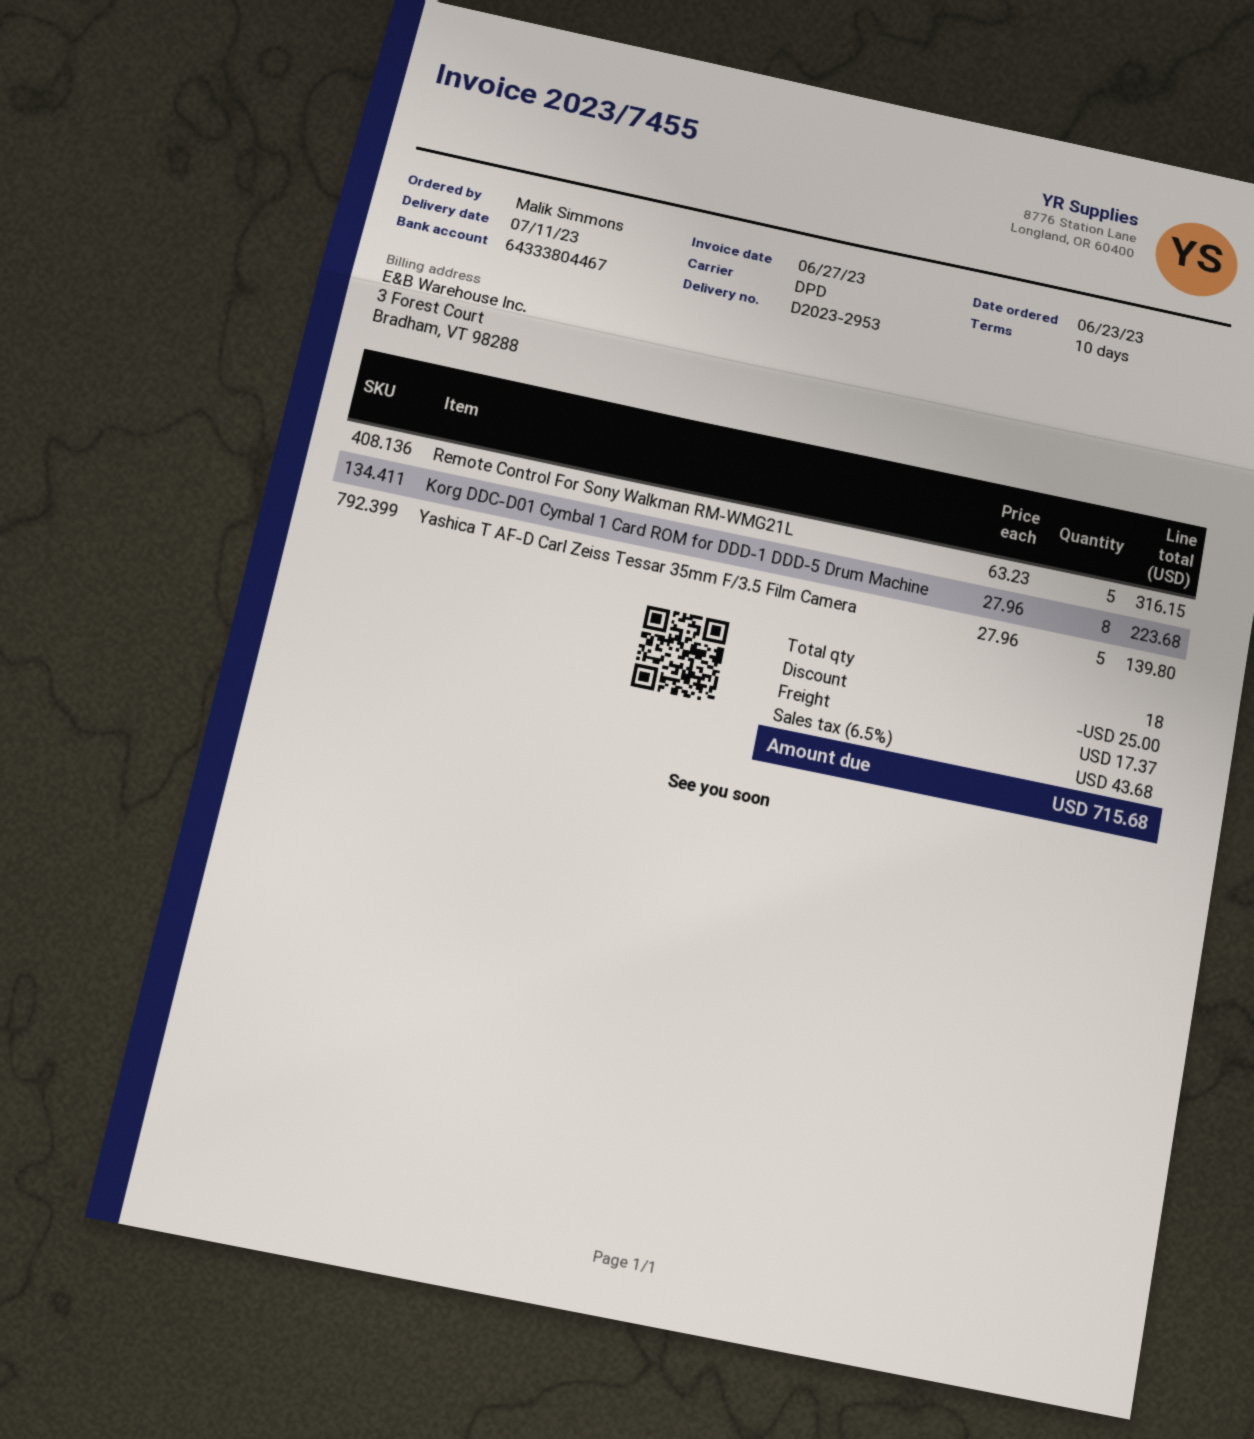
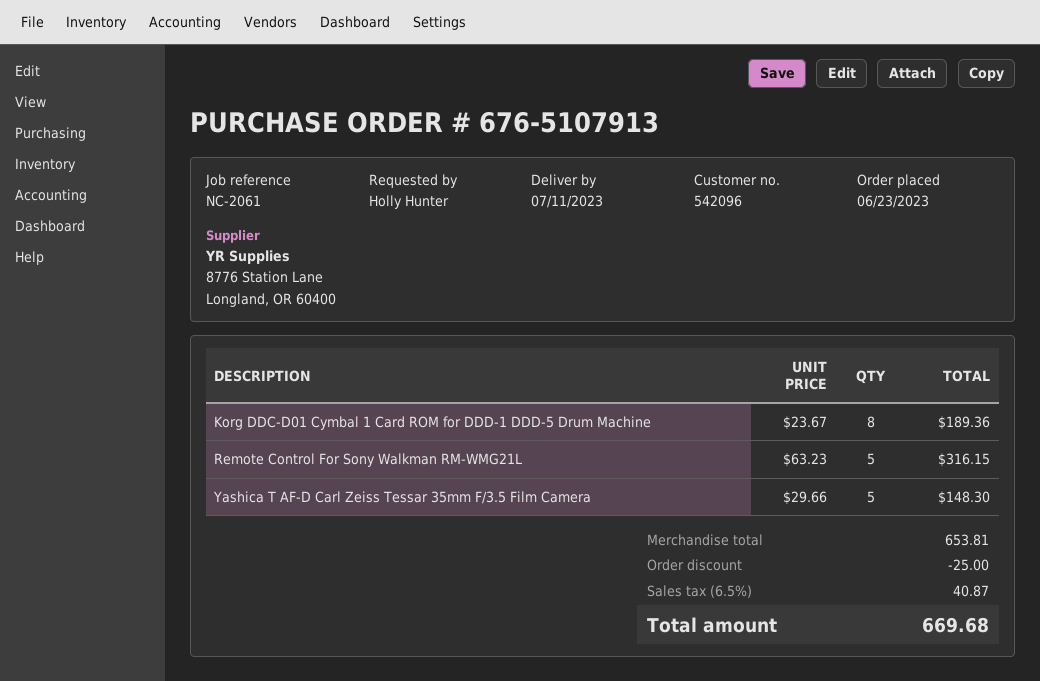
ordered by: Malik Simmons -> Holly Hunter
Korg DDC-D01 Cymbal 1 Card ROM for DDD-1 DDD-5 Drum Machine: 8 x 27.96 = 223.68 -> 8 x 23.67 = 189.36
Yashica T AF-D Carl Zeiss Tessar 35mm F/3.5 Film Camera: 5 x 27.96 = 139.80 -> 5 x 29.66 = 148.30
shipping: 17.37 -> none
tax: 6.5% = 43.68 -> 6.5% = 40.87
total: 715.68 -> 669.68

